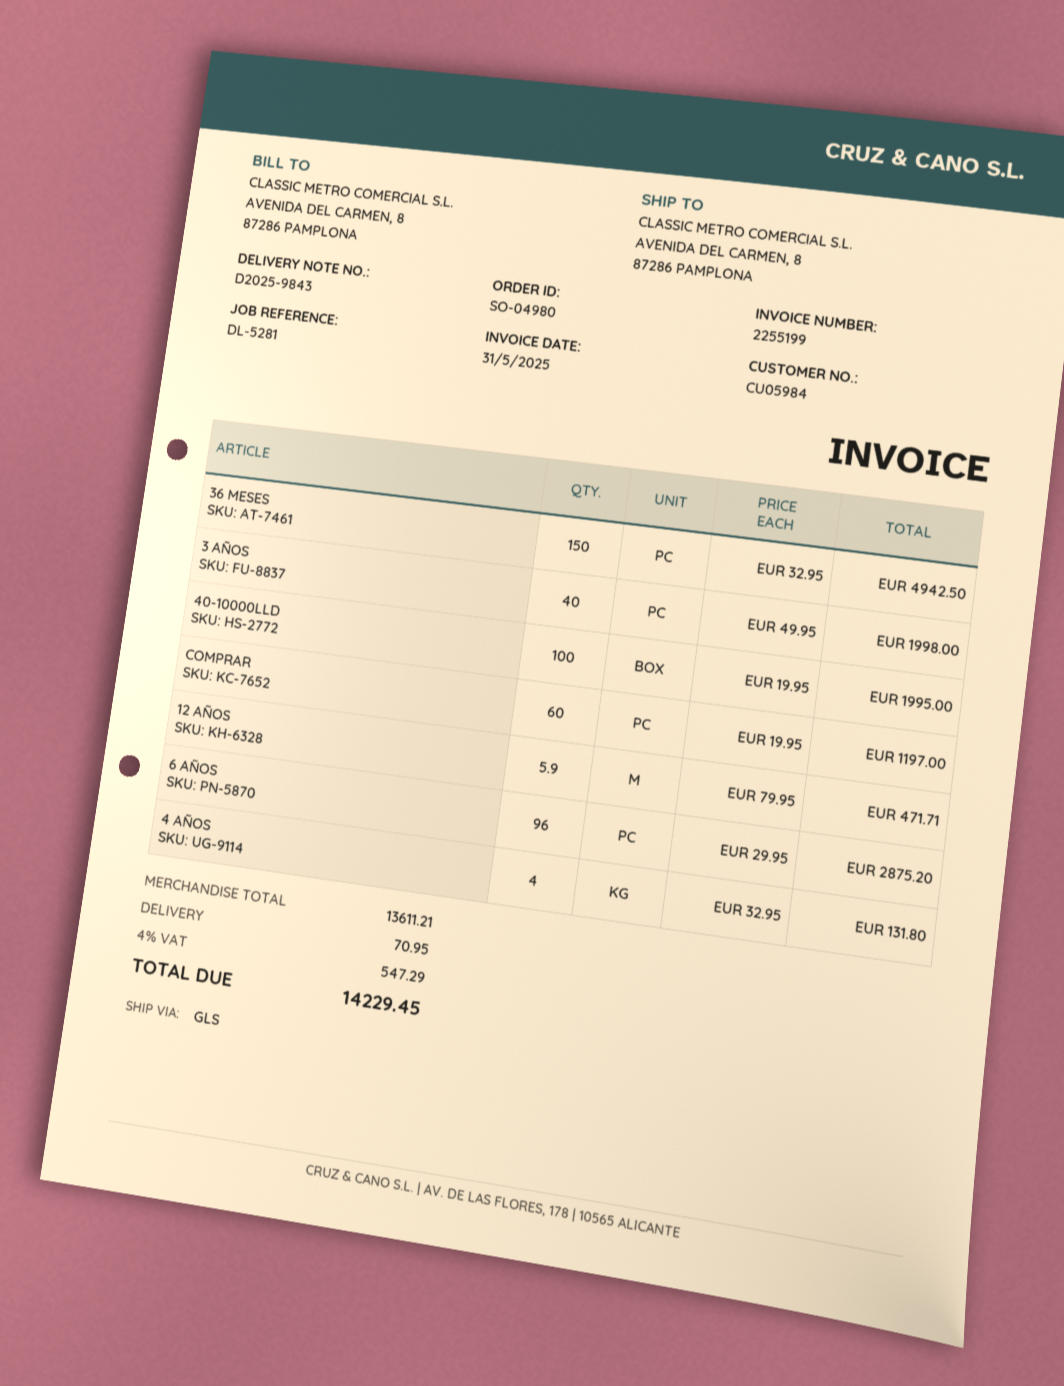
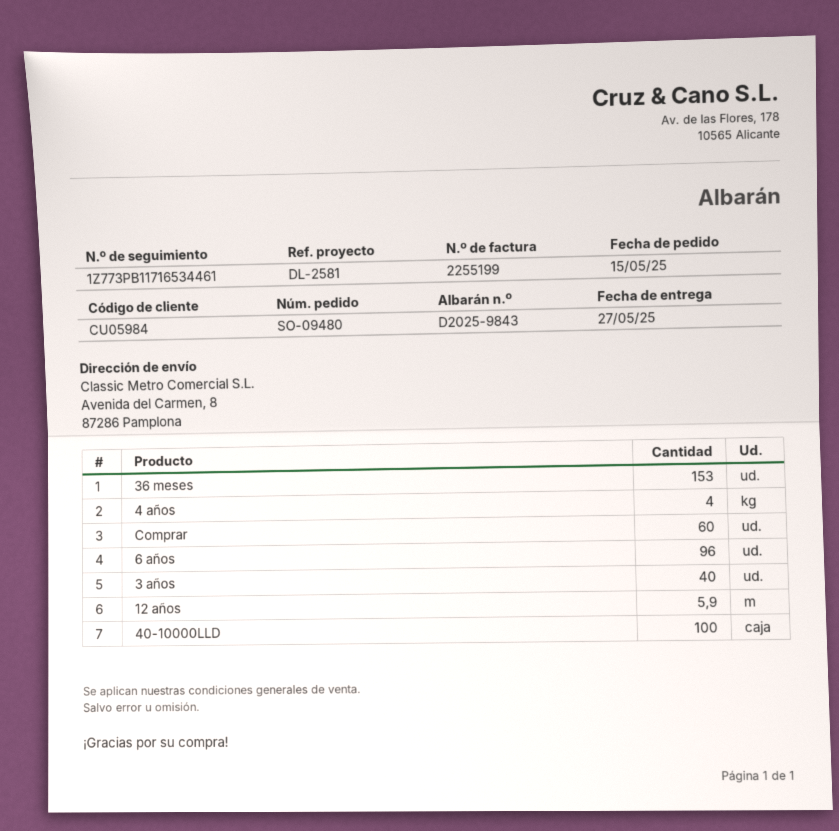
order number: SO-04980 -> SO-09480
reference: DL-5281 -> DL-2581
36 MESES: 150 -> 153

